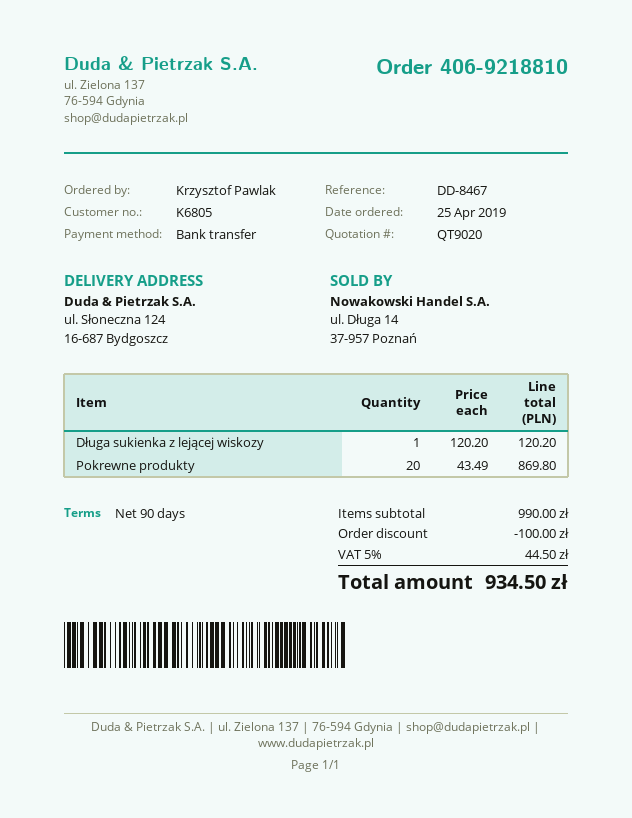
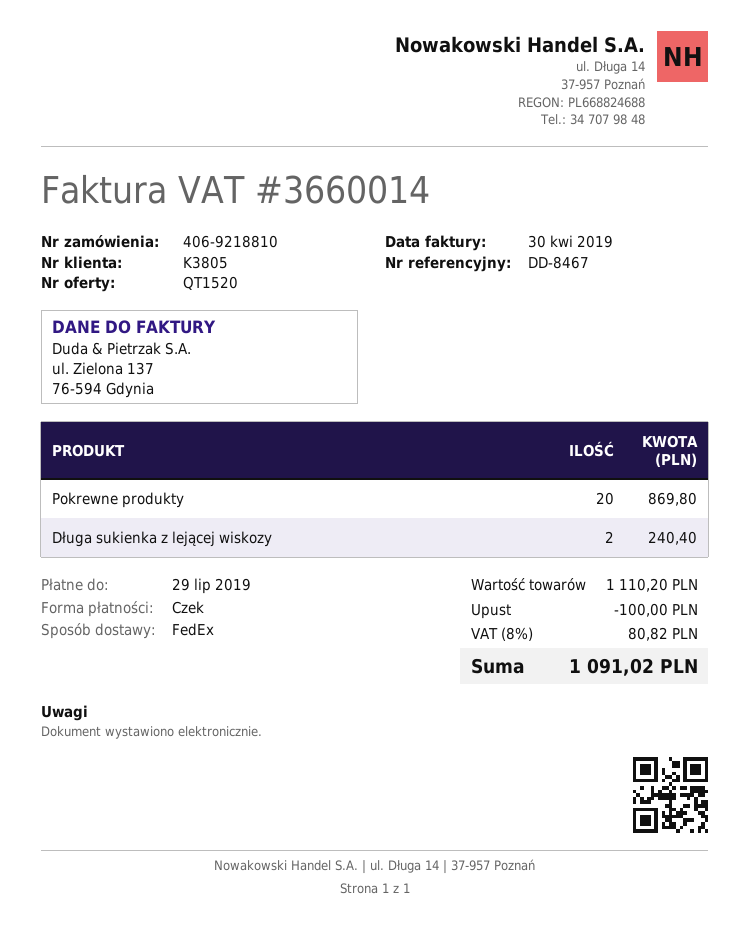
quote number: QT9020 -> QT1520
customer number: K6805 -> K3805
payment method: bank transfer -> cheque
Długa sukienka z lejącej wiskozy: 1 for 120.20 -> 2 for 240.40
subtotal: 990.00 -> 1110.20
tax: 5% = 44.50 -> 8% = 80.82
total: 934.50 -> 1091.02

